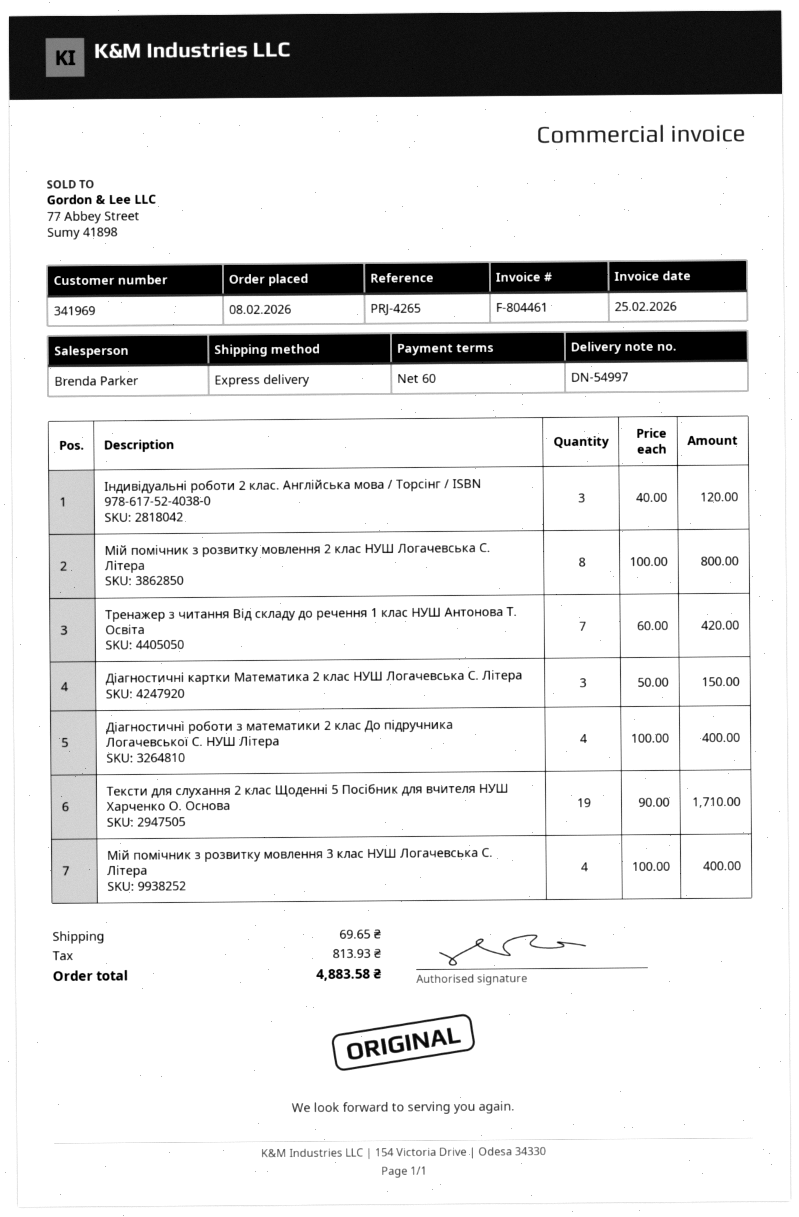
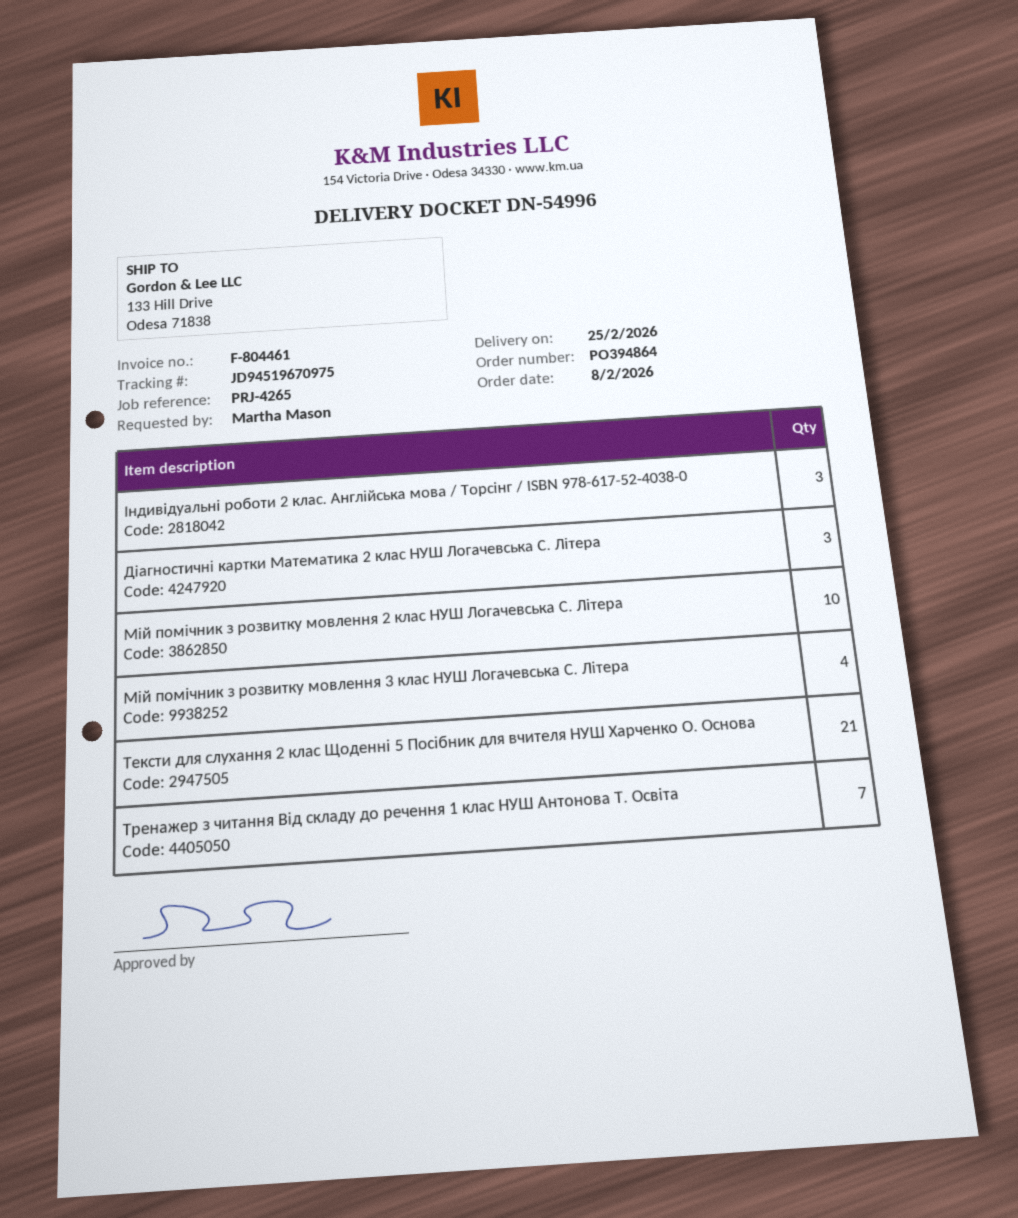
delivery note number: DN-54997 -> DN-54996
Мій помічник з розвитку мовлення 2 клас НУШ Логачевська С. Літера: 8 -> 10
Діагностичні роботи з математики 2 клас До підручника Логачевської С. НУШ Літера: 4 -> none
Тексти для слухання 2 клас Щоденні 5 Посібник для вчителя НУШ Харченко О. Основа: 19 -> 21

